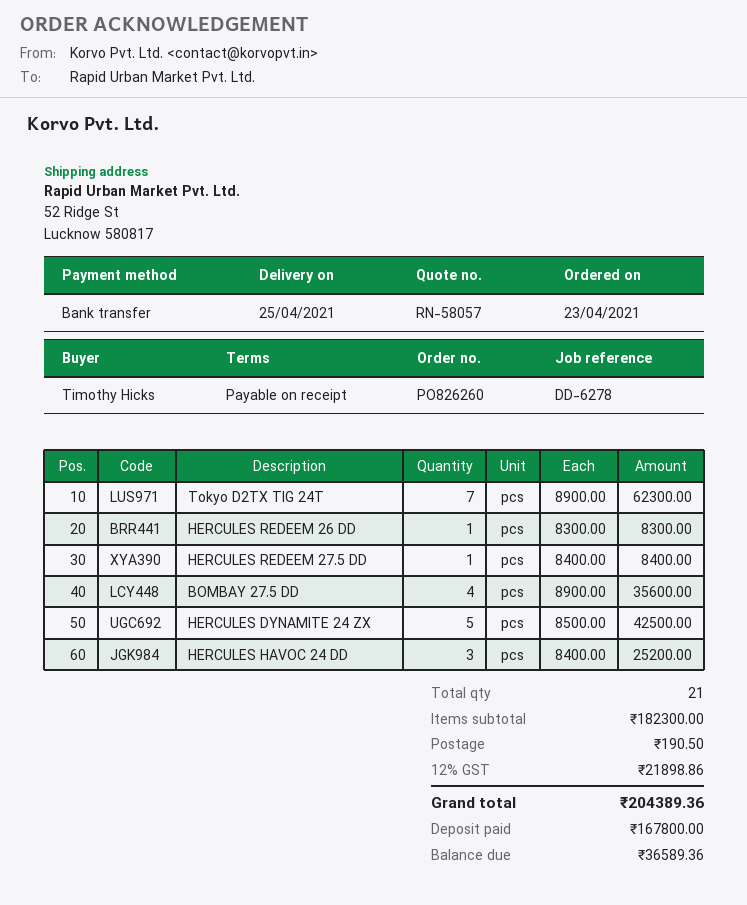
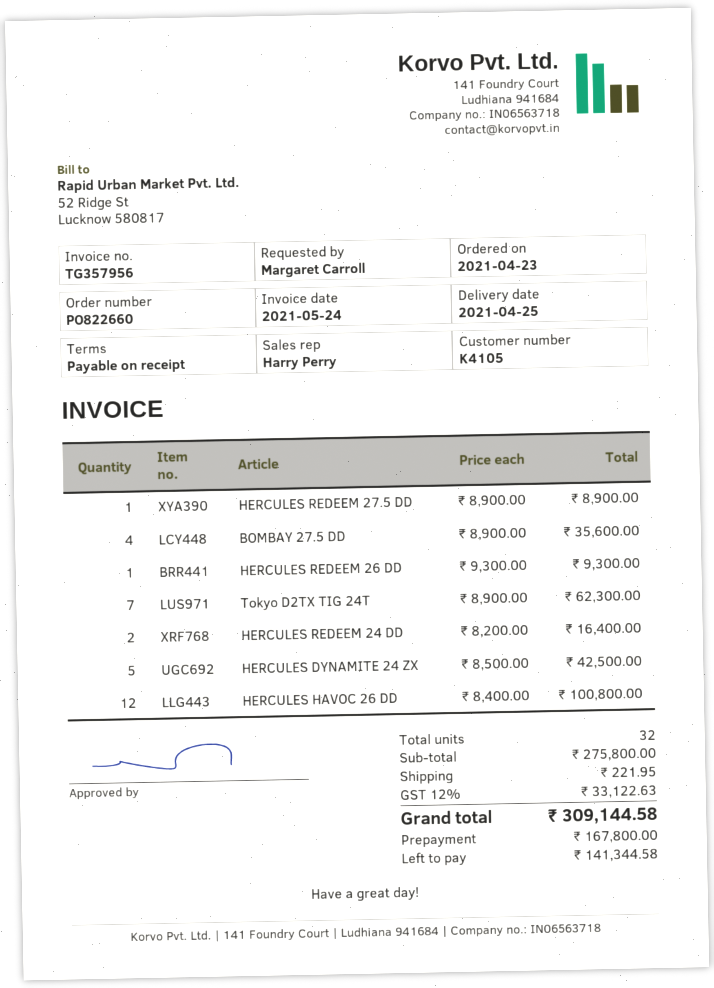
order number: PO826260 -> PO822660
ordered by: Timothy Hicks -> Margaret Carroll
HERCULES REDEEM 26 DD: 1 x 8300.00 = 8300.00 -> 1 x 9300.00 = 9300.00
HERCULES REDEEM 27.5 DD: 1 x 8400.00 = 8400.00 -> 1 x 8900.00 = 8900.00
HERCULES HAVOC 24 DD: 3 x 8400.00 = 25200.00 -> none
HERCULES REDEEM 24 DD: none -> 2 x 8200.00 = 16400.00
HERCULES HAVOC 26 DD: none -> 12 x 8400.00 = 100800.00
total quantity: 21 -> 32
subtotal: 182300.00 -> 275800.00
shipping: 190.50 -> 221.95
tax: 12% = 21898.86 -> 12% = 33122.63
total: 204389.36 -> 309144.58
balance: 36589.36 -> 141344.58

